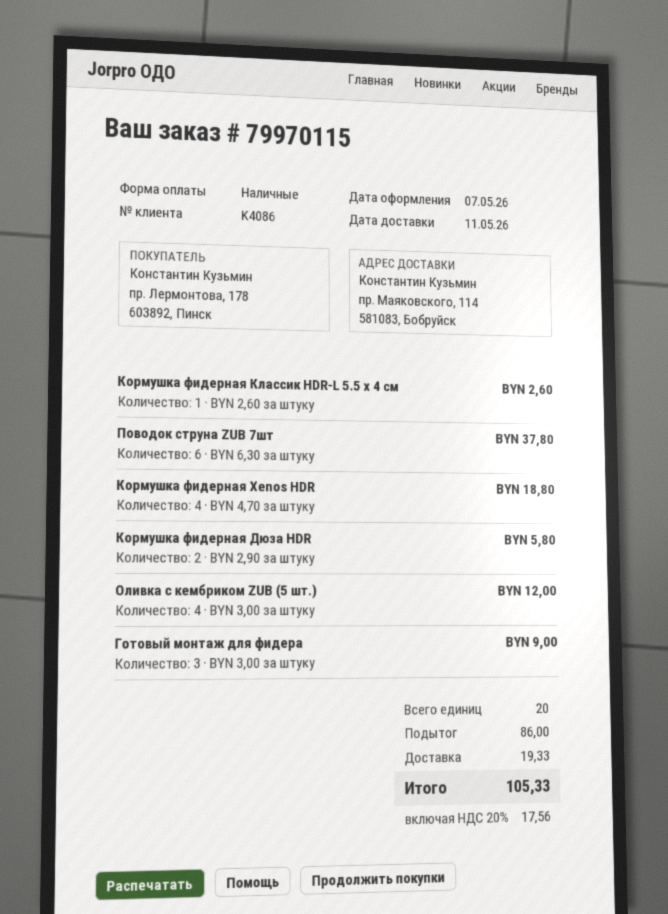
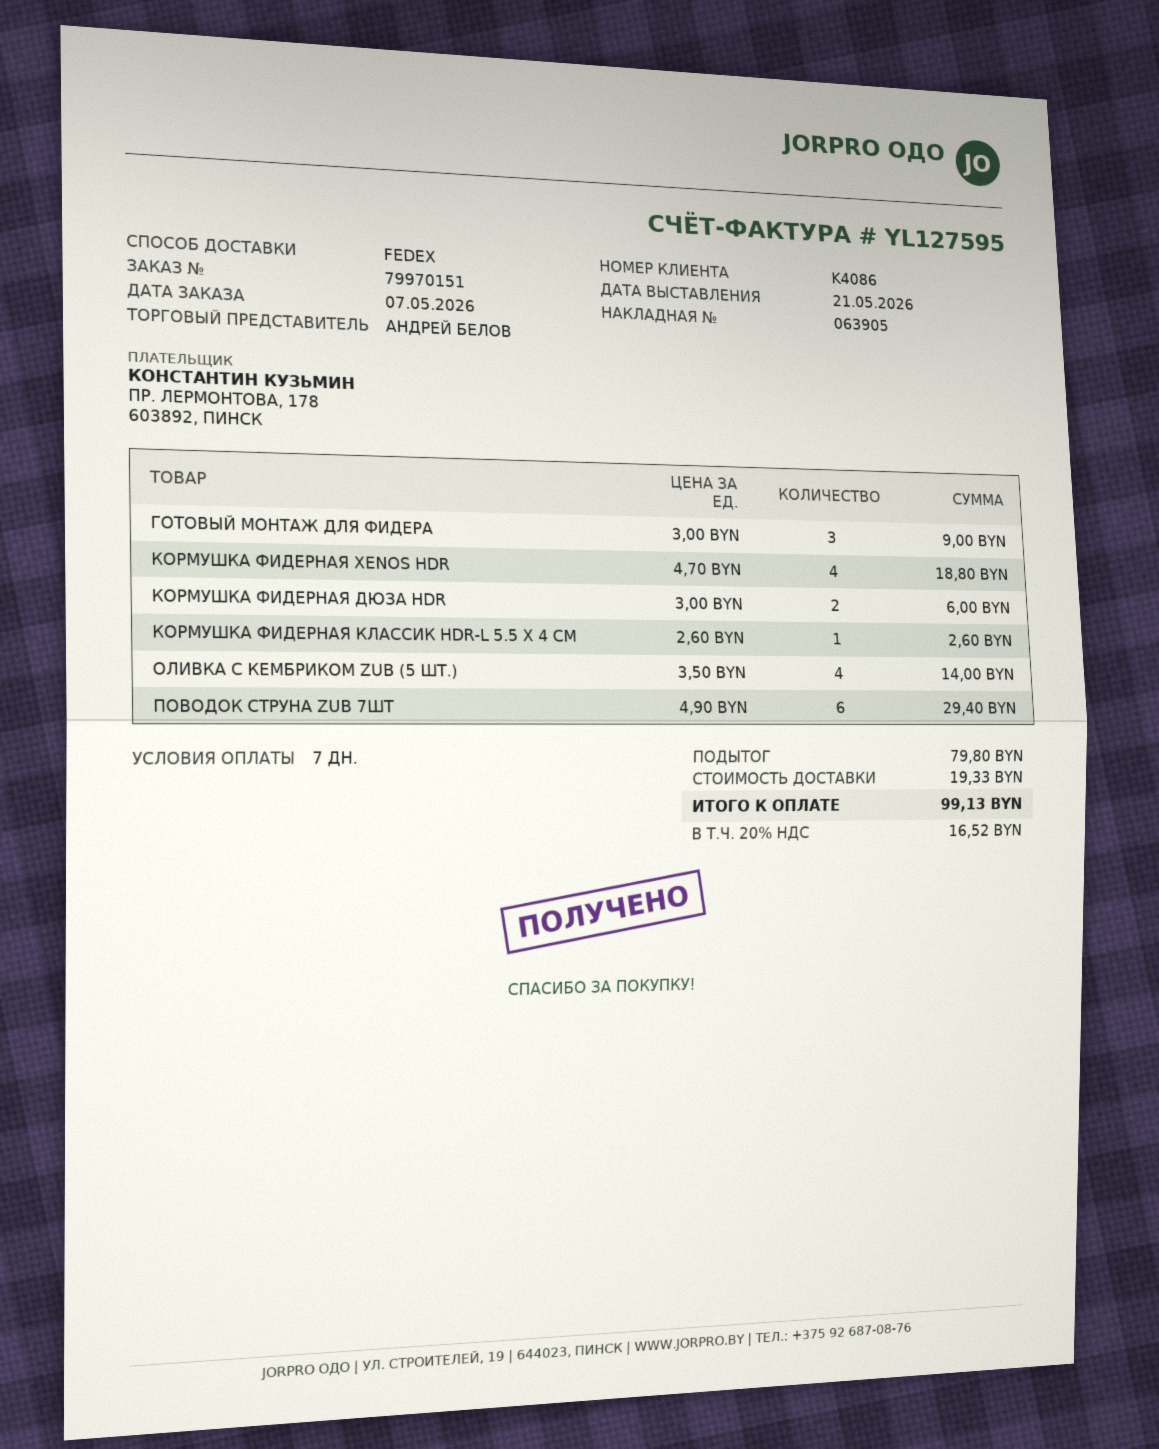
order number: 79970115 -> 79970151
Поводок струна ZUB 7шт: 6 x 6.30 = 37.80 -> 6 x 4.90 = 29.40
Кормушка фидерная Дюза HDR: 2 x 2.90 = 5.80 -> 2 x 3.00 = 6.00
Оливка с кембриком ZUB (5 шт.): 4 x 3.00 = 12.00 -> 4 x 3.50 = 14.00
subtotal: 86.00 -> 79.80
tax: 20% = 17.56 -> 20% = 16.52
total: 105.33 -> 99.13

